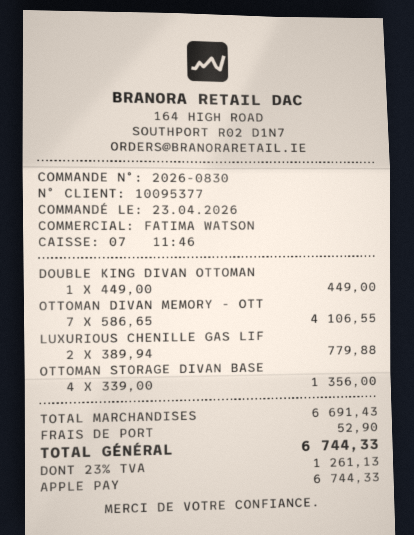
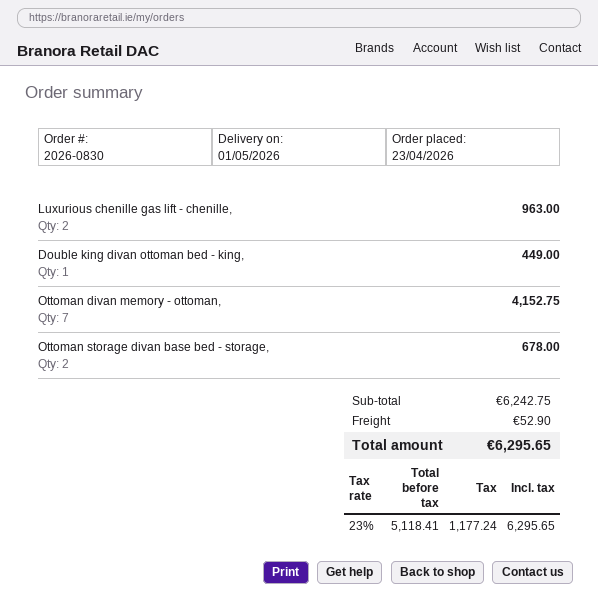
OTTOMAN DIVAN MEMORY - OTT: 7 for 4106.55 -> 7 for 4152.75
LUXURIOUS CHENILLE GAS LIF: 2 for 779.88 -> 2 for 963.00
OTTOMAN STORAGE DIVAN BASE: 4 for 1356.00 -> 2 for 678.00
subtotal: 6691.43 -> 6242.75
tax: 23% = 1261.13 -> 23% = 1177.24
total: 6744.33 -> 6295.65

